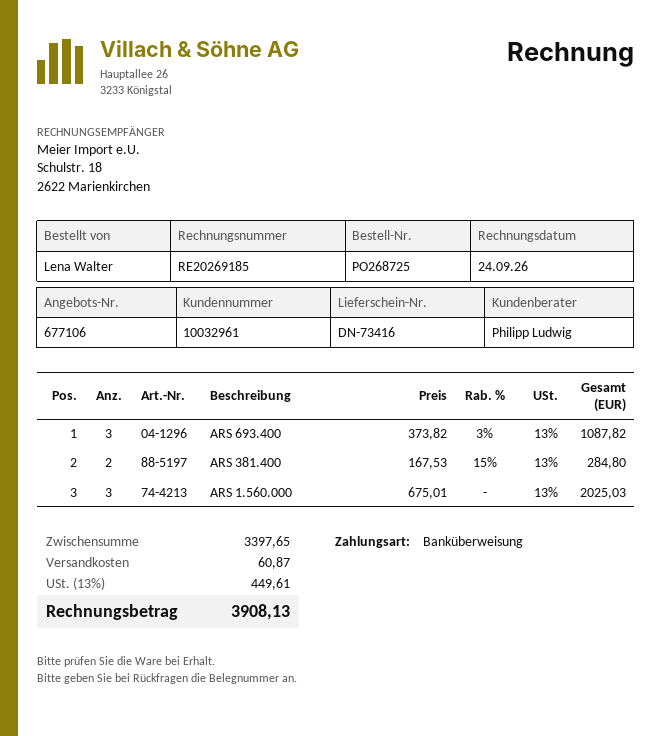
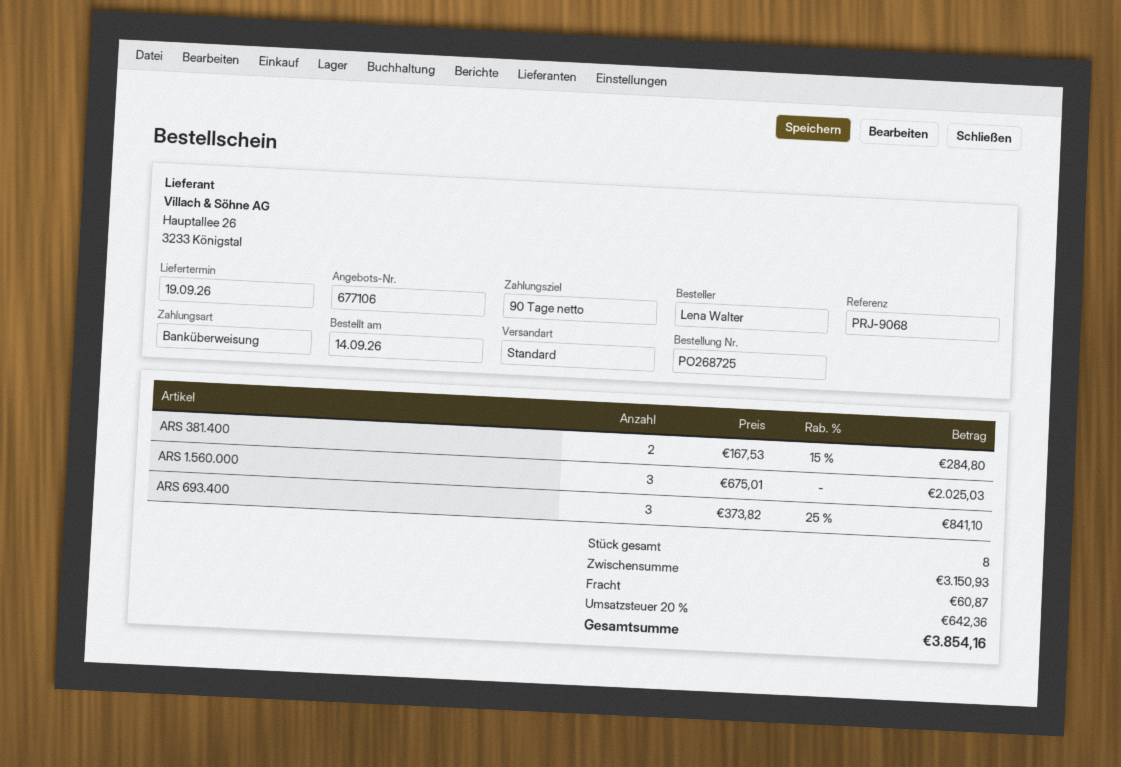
ARS 693.400: 3 x 373.82 - 3% = 1087.82 -> 3 x 373.82 - 25% = 841.10
subtotal: 3397.65 -> 3150.93
tax: 13% = 449.61 -> 20% = 642.36
total: 3908.13 -> 3854.16

